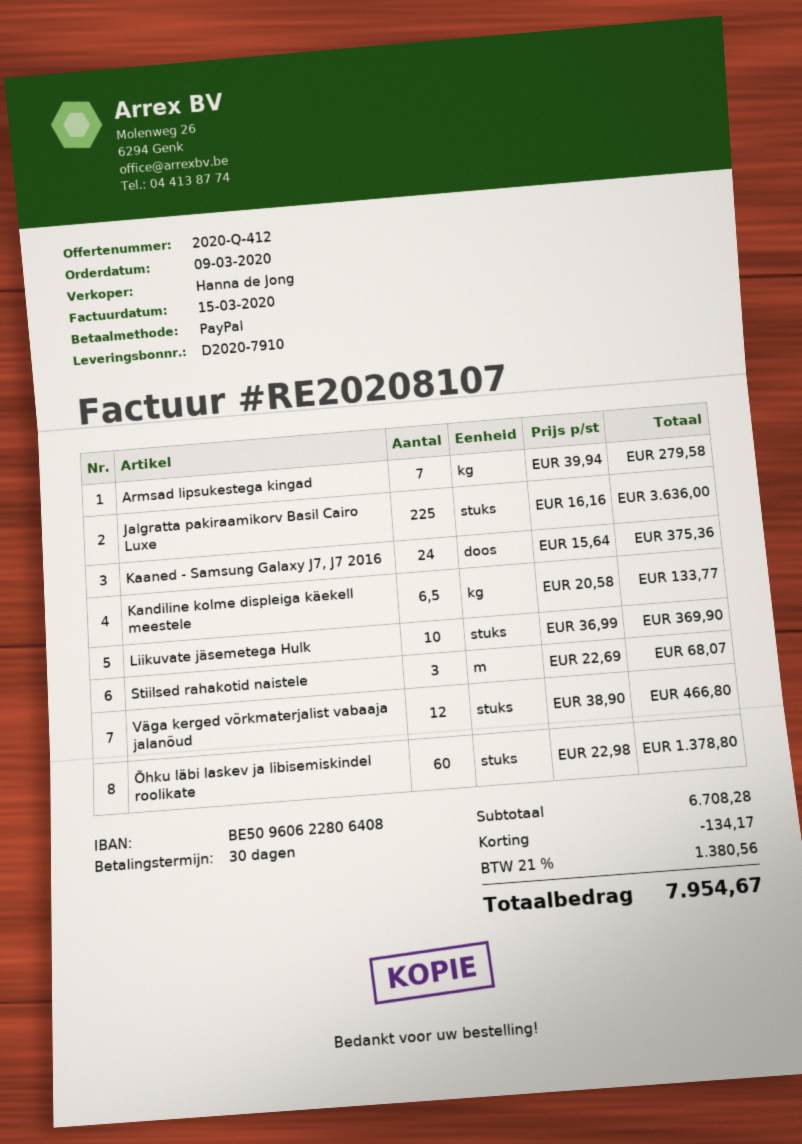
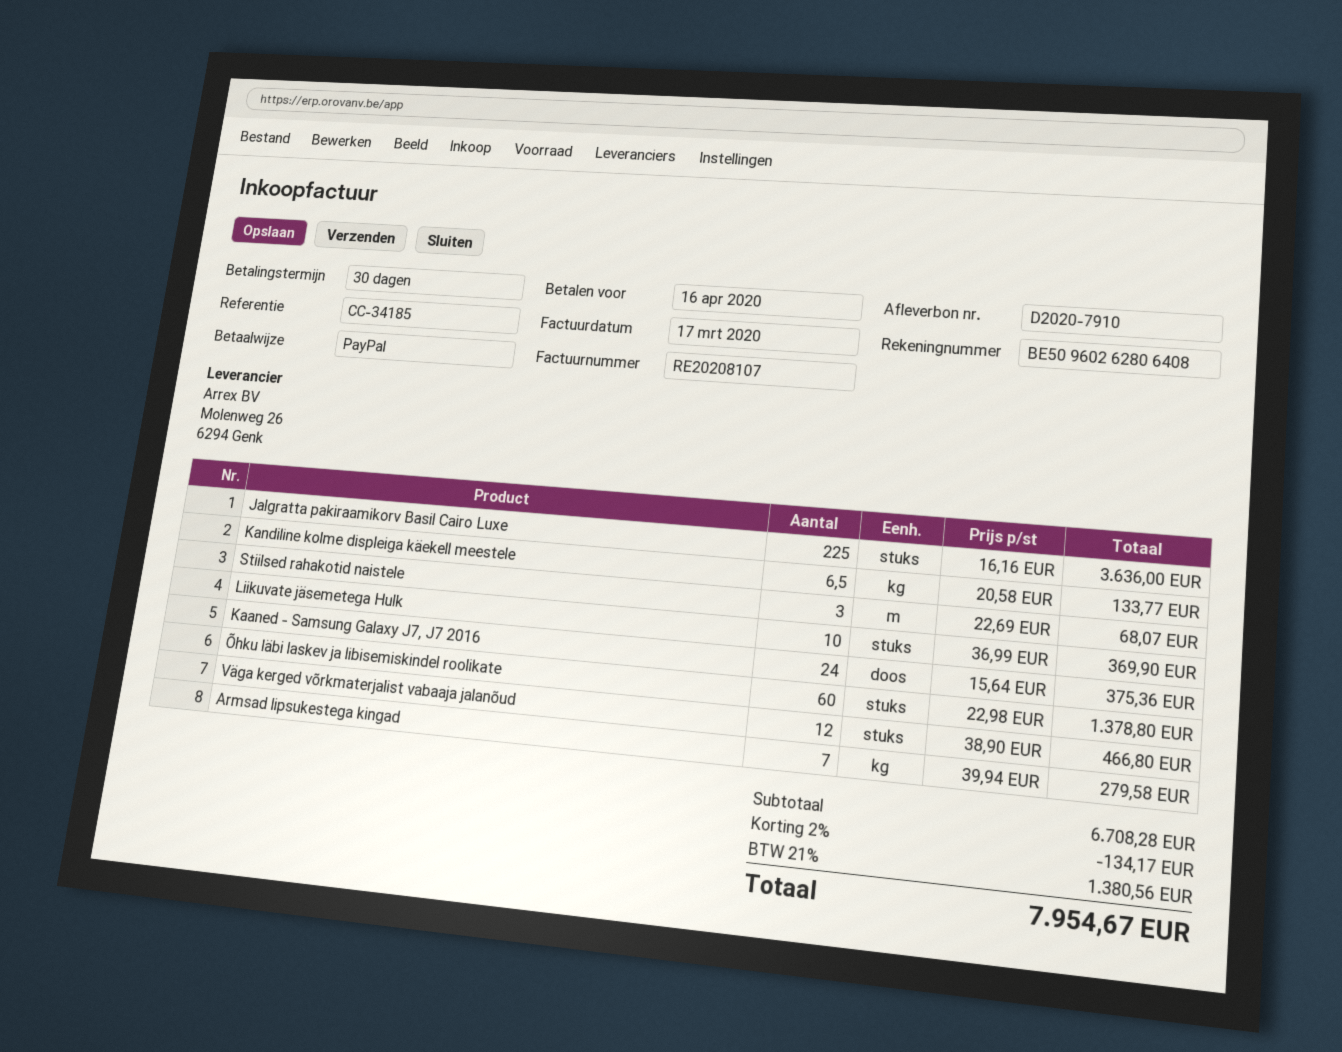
invoice date: 2020-03-15 -> 2020-03-17
bank account: BE50960622806408 -> BE50960262806408

